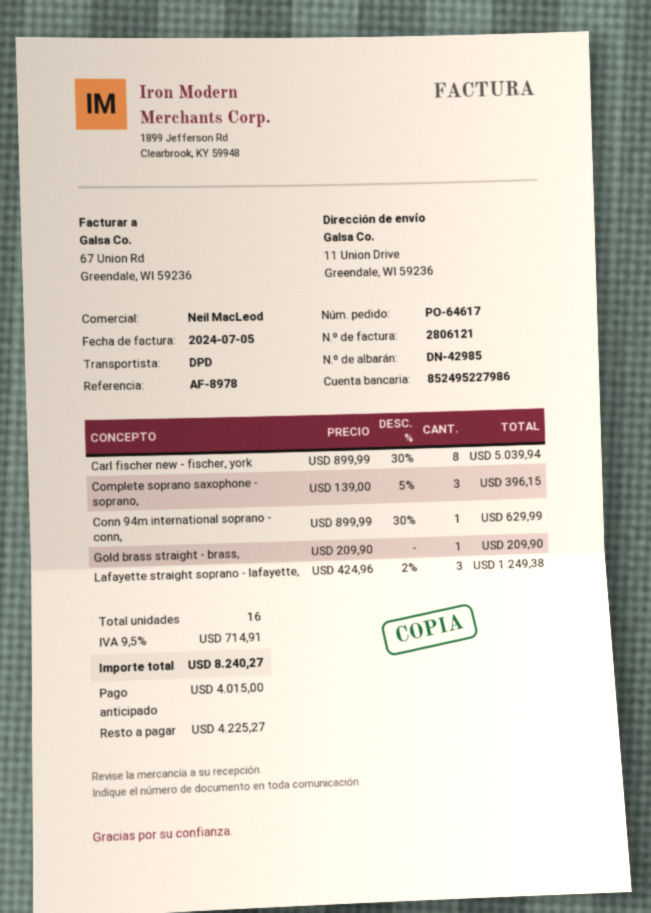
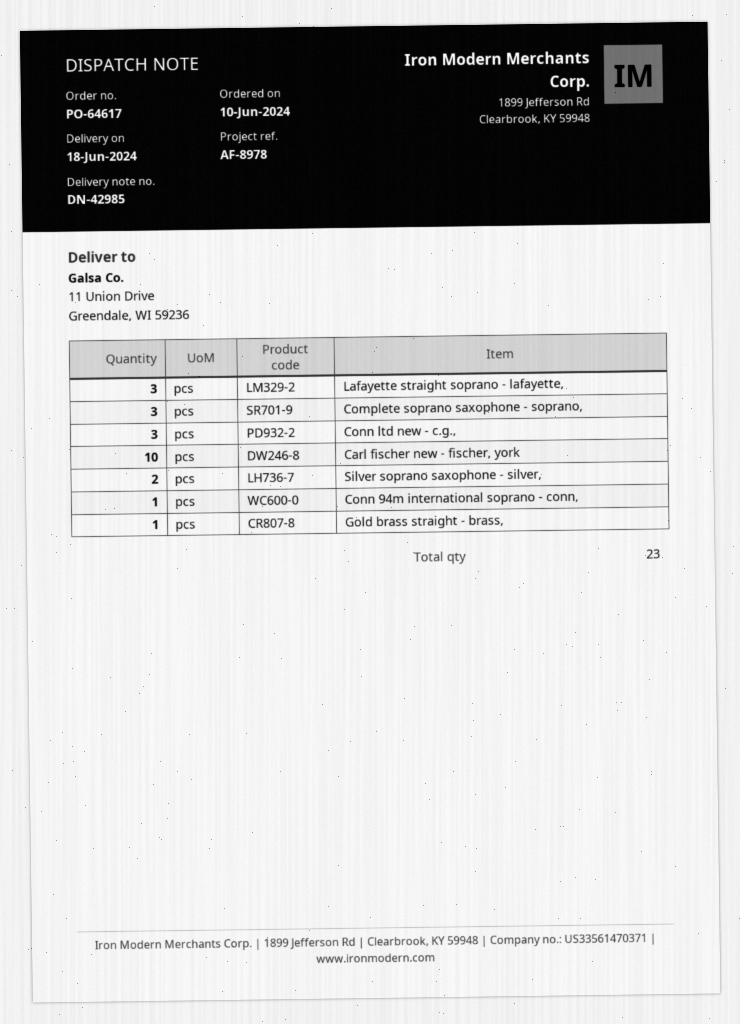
Carl fischer new - fischer, york: 8 -> 10
Conn ltd new - c.g.,: none -> 3
Silver soprano saxophone - silver,: none -> 2
total quantity: 16 -> 23

